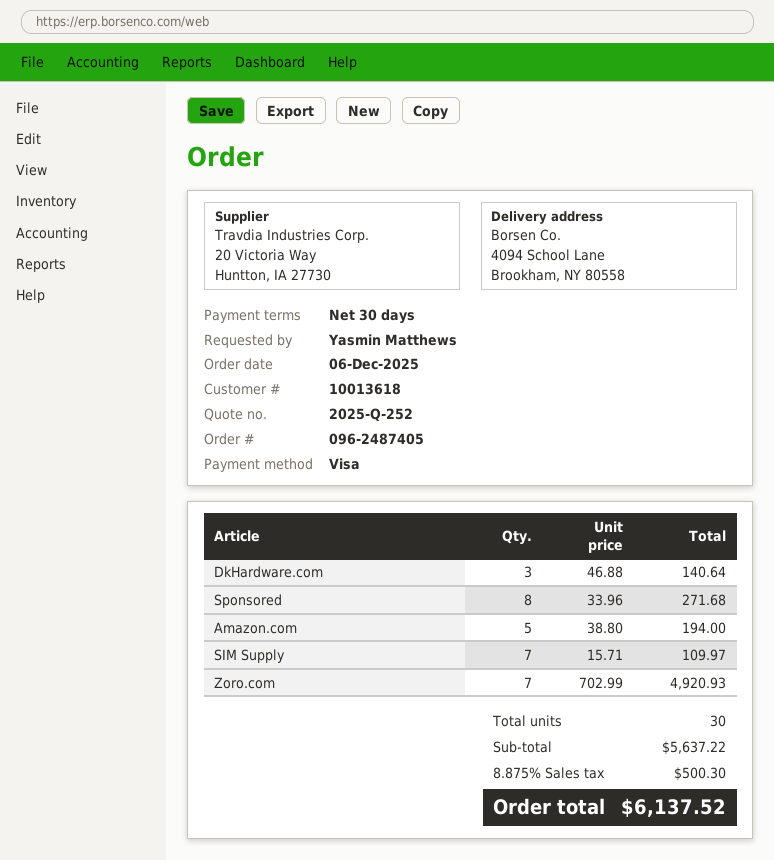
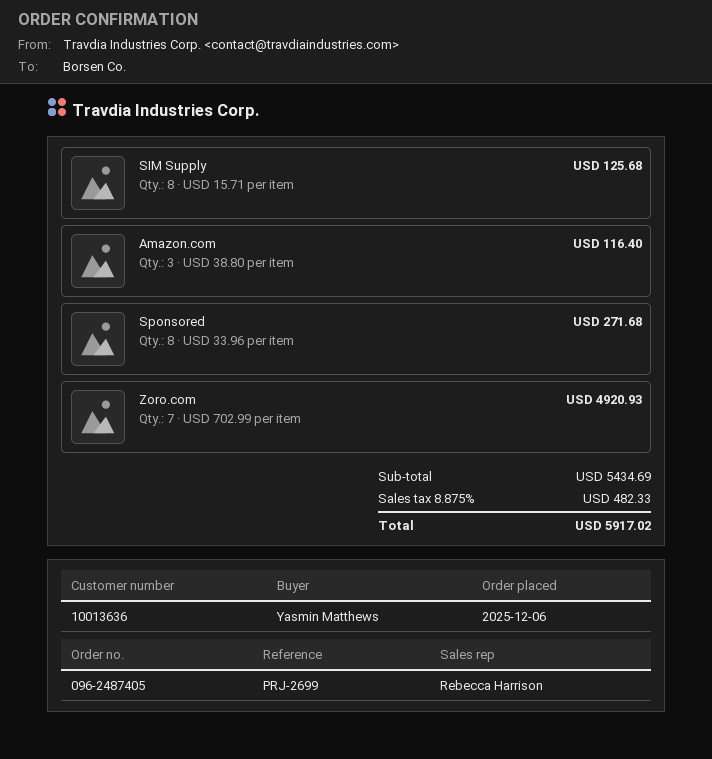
customer number: 10013618 -> 10013636
DkHardware.com: 3 x 46.88 = 140.64 -> none
Amazon.com: 5 x 38.80 = 194.00 -> 3 x 38.80 = 116.40
SIM Supply: 7 x 15.71 = 109.97 -> 8 x 15.71 = 125.68
subtotal: 5637.22 -> 5434.69
tax: 8.875% = 500.30 -> 8.875% = 482.33
total: 6137.52 -> 5917.02

